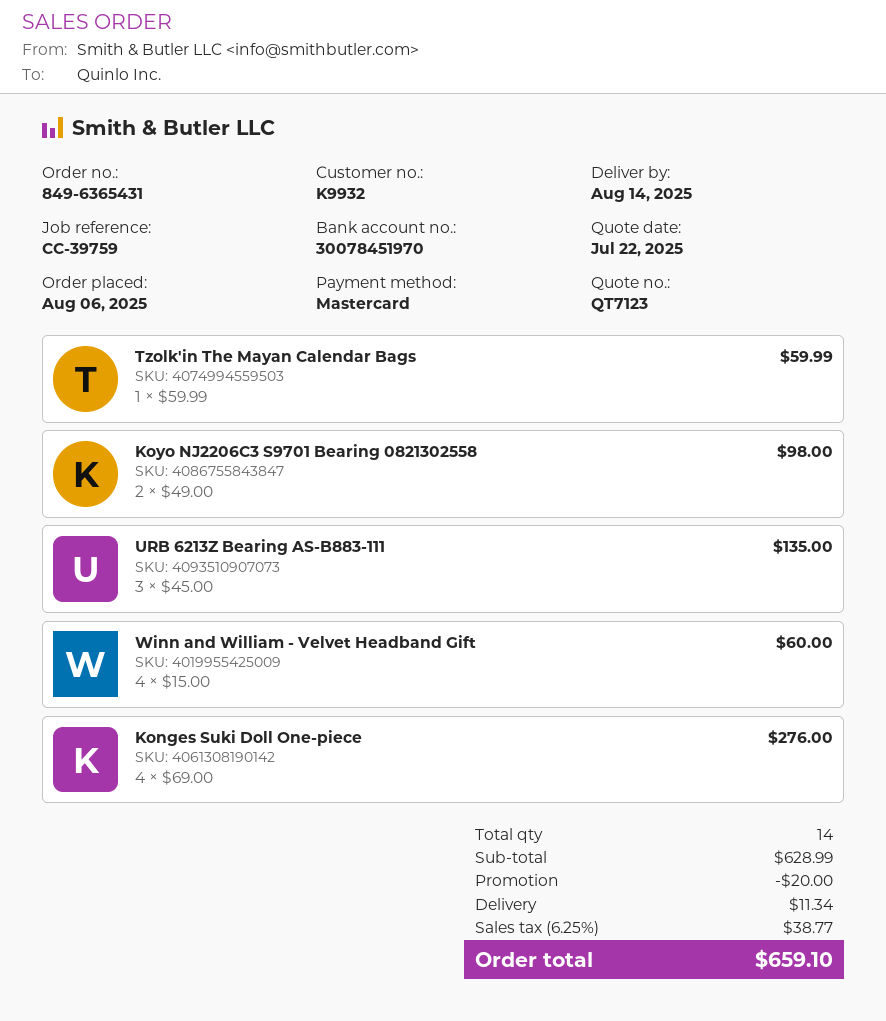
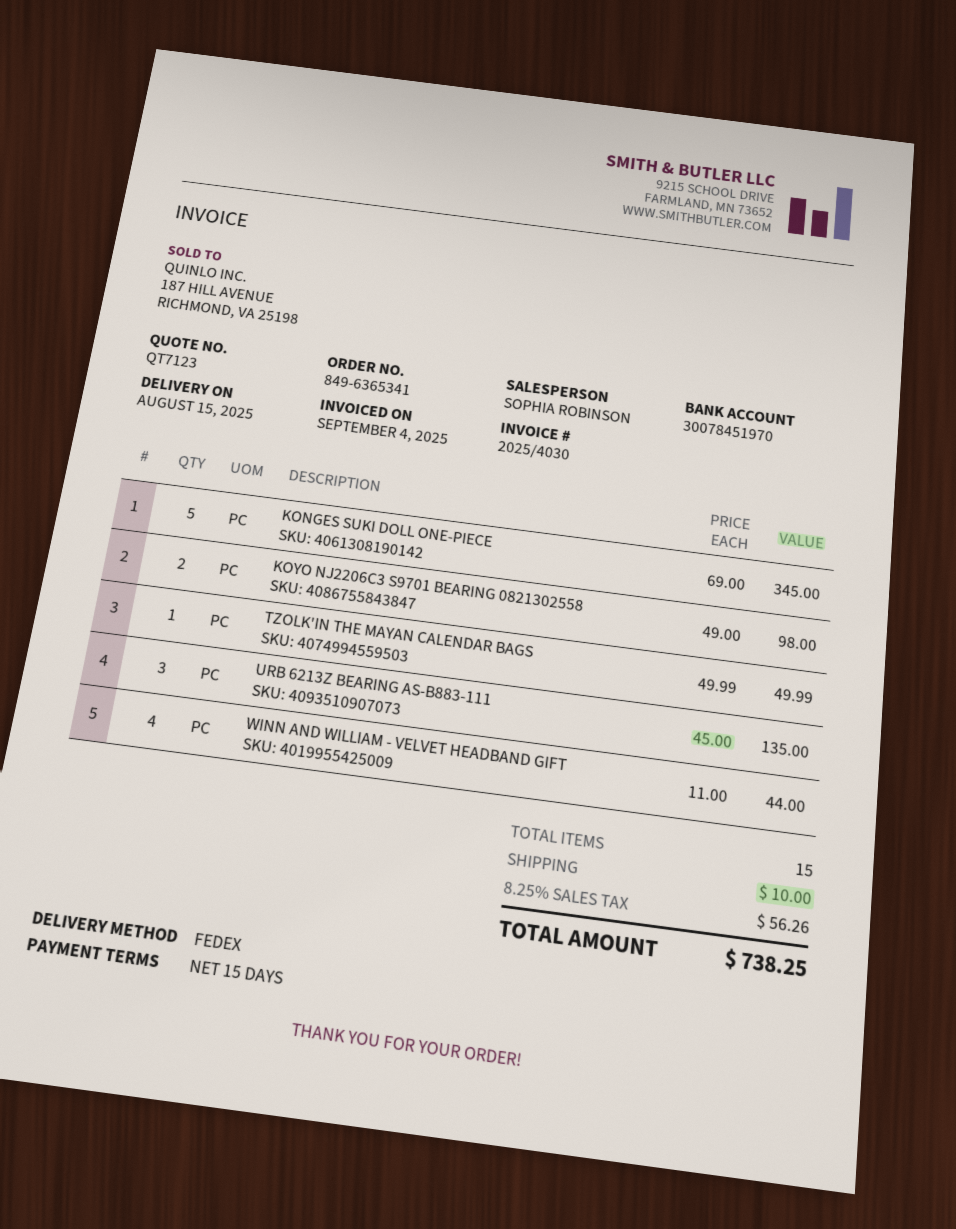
order number: 849-6365431 -> 849-6365341
delivery date: 2025-08-14 -> 2025-08-15
Tzolk'in The Mayan Calendar Bags: 1 x 59.99 = 59.99 -> 1 x 49.99 = 49.99
Winn and William - Velvet Headband Gift: 4 x 15.00 = 60.00 -> 4 x 11.00 = 44.00
Konges Suki Doll One-piece: 4 x 69.00 = 276.00 -> 5 x 69.00 = 345.00
total quantity: 14 -> 15
discount: 20.00 -> none
shipping: 11.34 -> 10.00
tax: 6.25% = 38.77 -> 8.25% = 56.26
total: 659.10 -> 738.25

